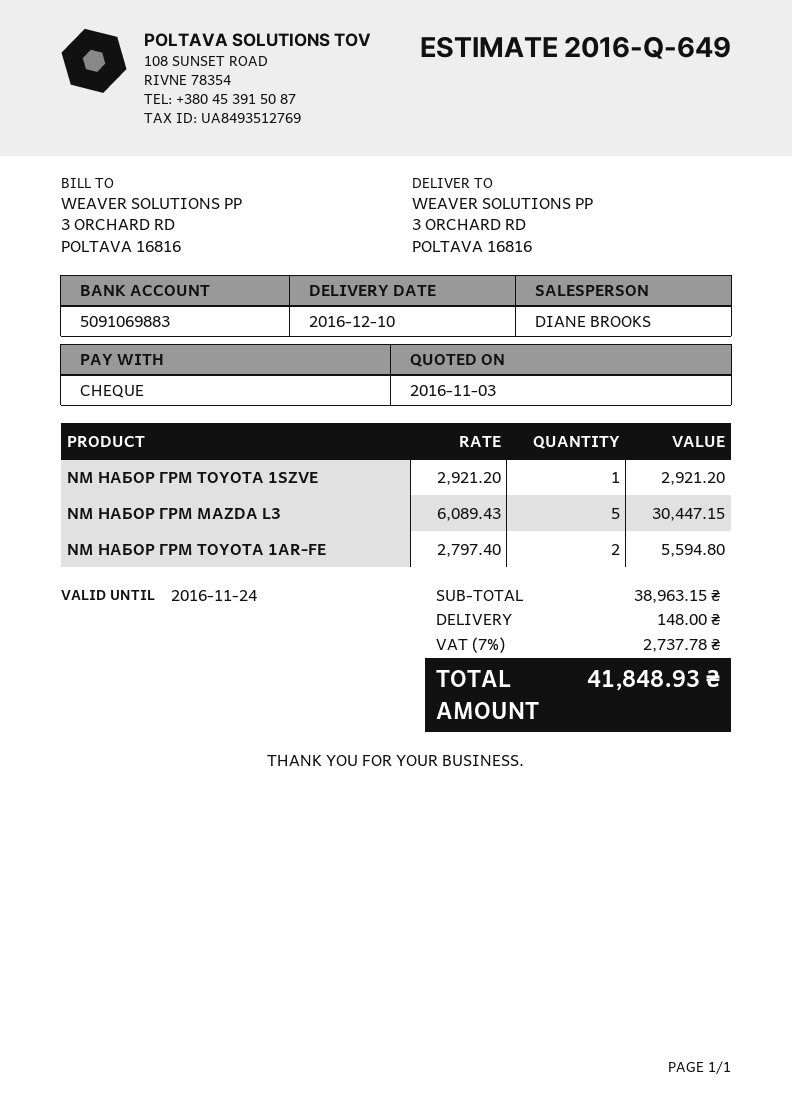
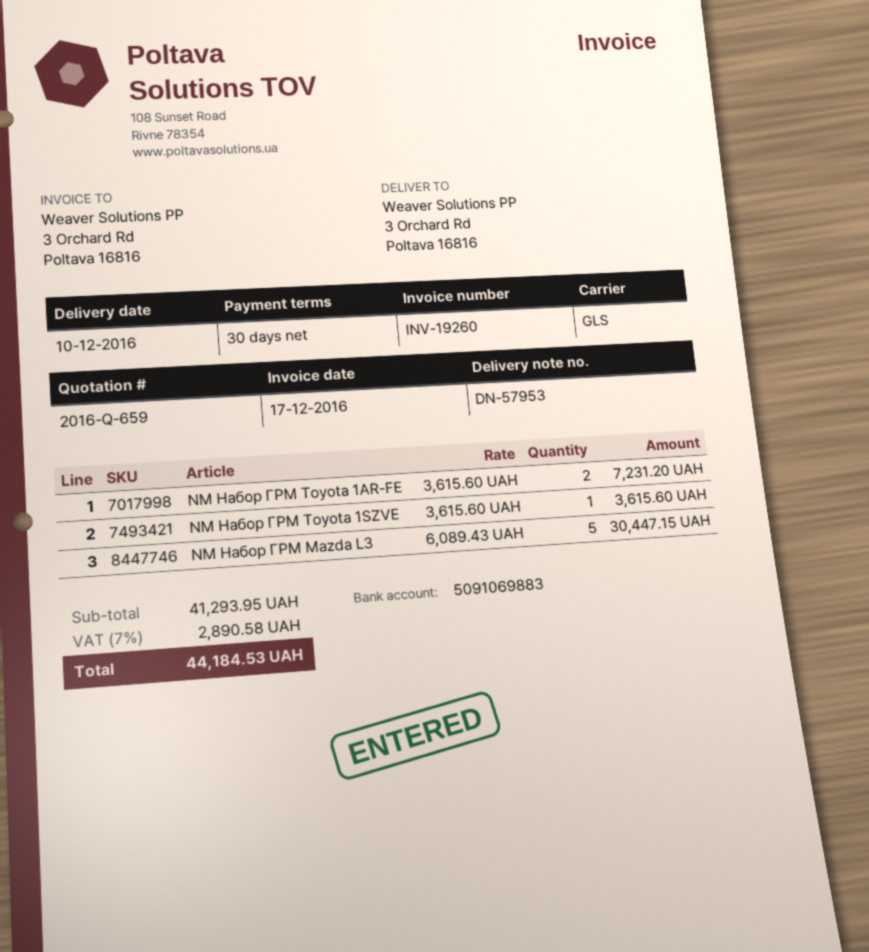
quote number: 2016-Q-649 -> 2016-Q-659
NM НАБОР ГРМ TOYOTA 1SZVE: 1 x 2921.20 = 2921.20 -> 1 x 3615.60 = 3615.60
NM НАБОР ГРМ TOYOTA 1AR-FE: 2 x 2797.40 = 5594.80 -> 2 x 3615.60 = 7231.20
subtotal: 38963.15 -> 41293.95
shipping: 148.00 -> none
tax: 7% = 2737.78 -> 7% = 2890.58
total: 41848.93 -> 44184.53

